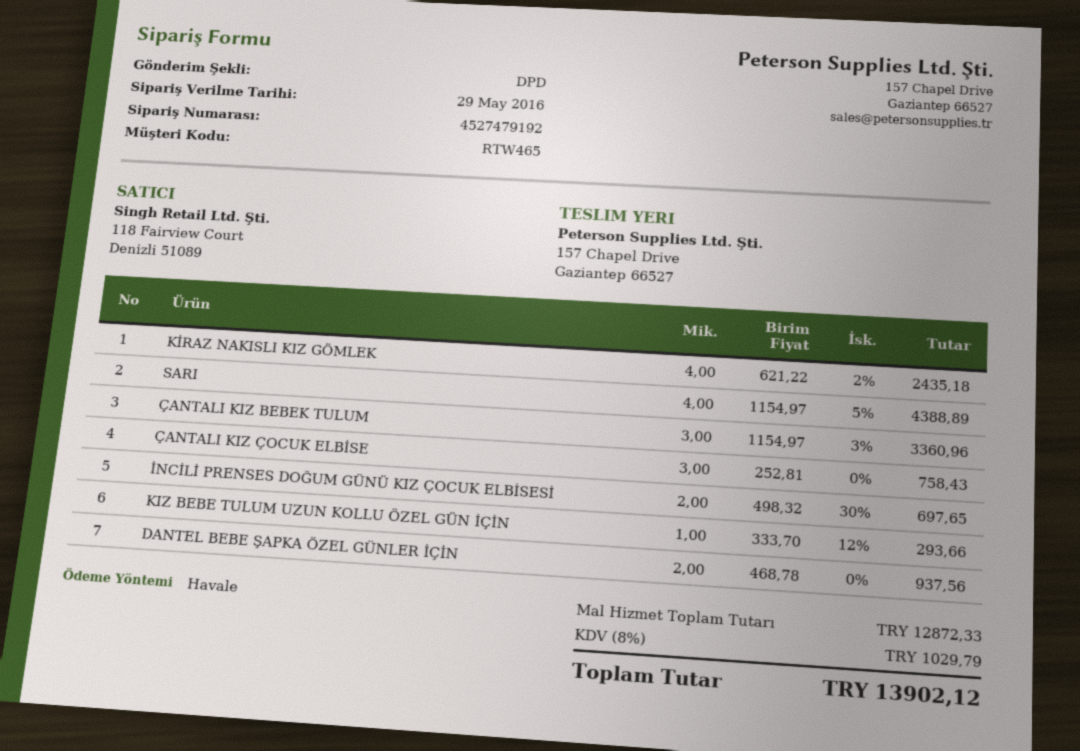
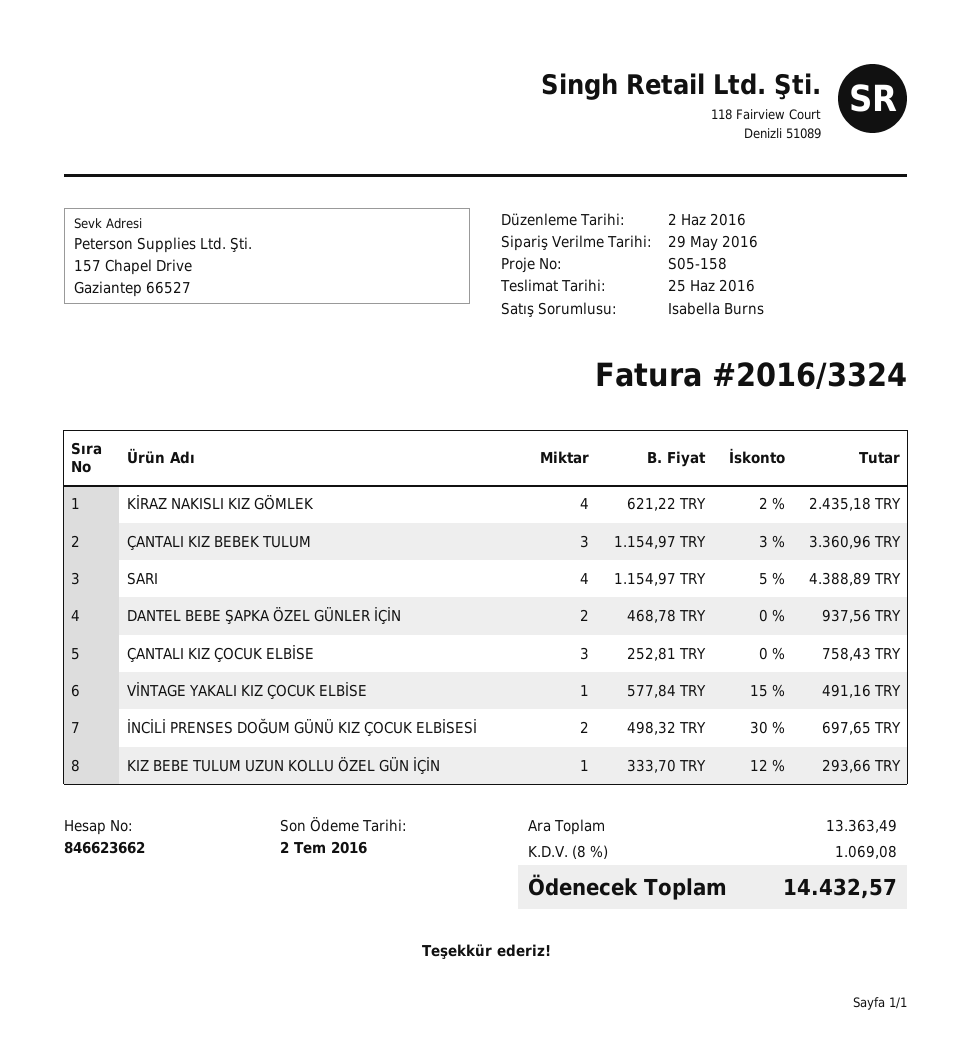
VİNTAGE YAKALI KIZ ÇOCUK ELBİSE: none -> 1 x 577.84 - 15% = 491.16
subtotal: 12872.33 -> 13363.49
tax: 8% = 1029.79 -> 8% = 1069.08
total: 13902.12 -> 14432.57

